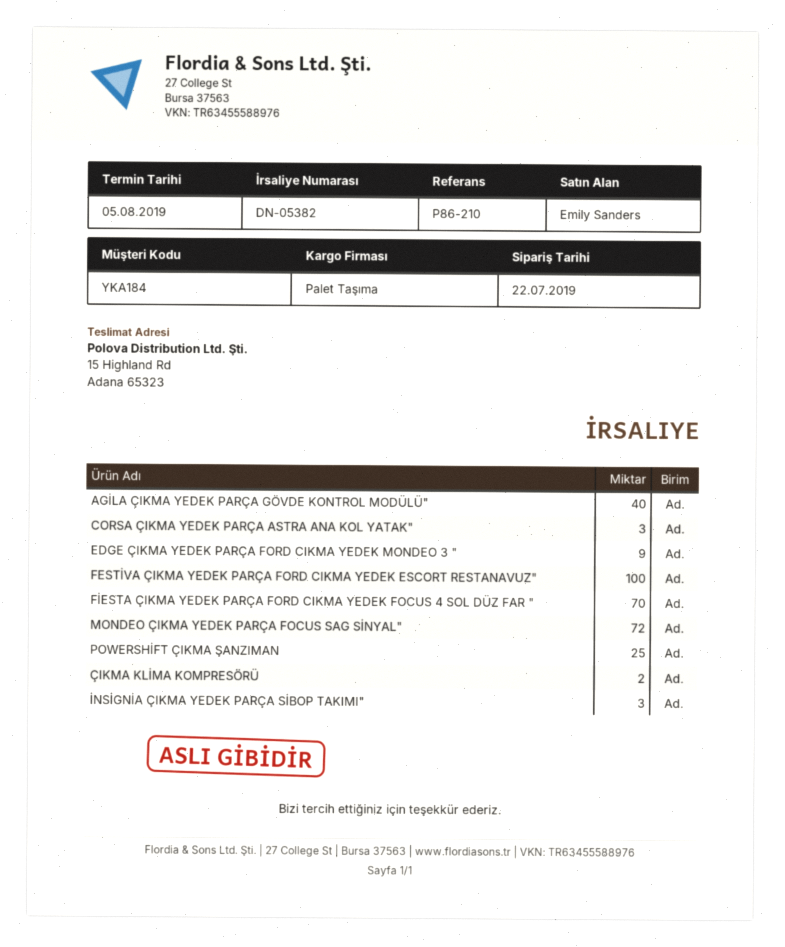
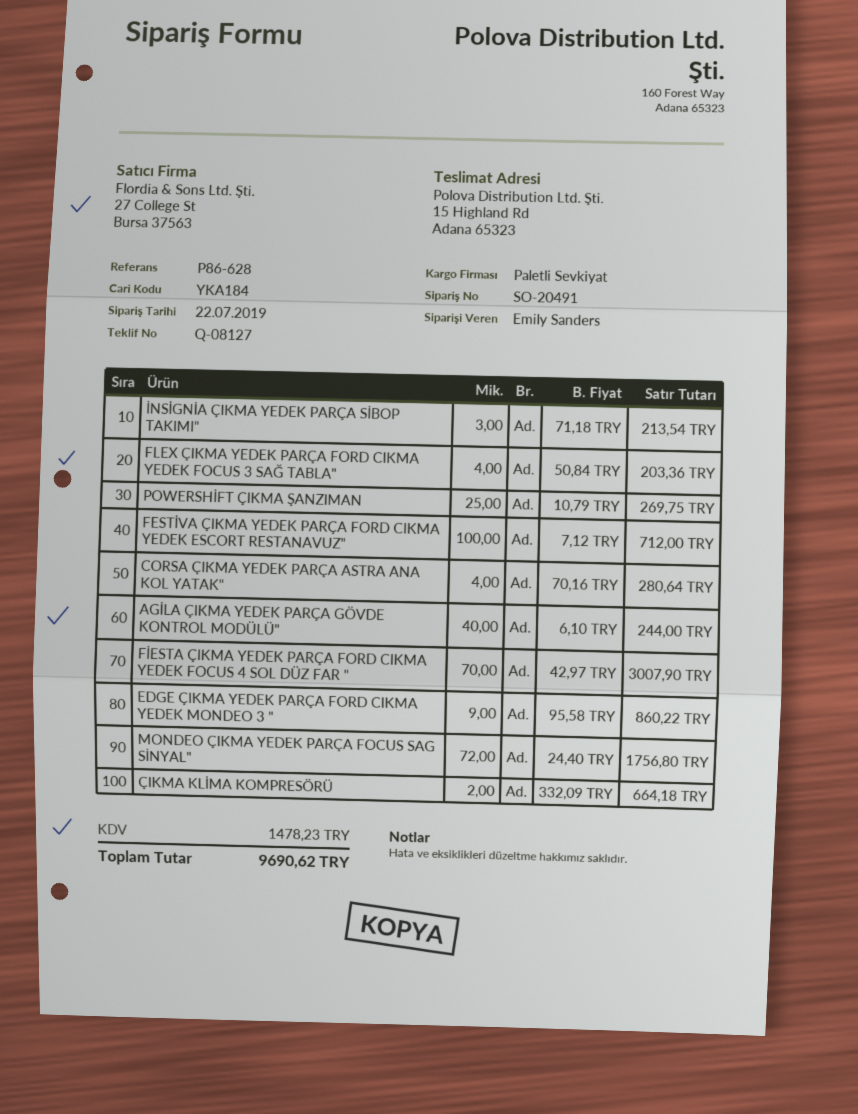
reference: P86-210 -> P86-628
CORSA ÇIKMA YEDEK PARÇA ASTRA ANA KOL YATAK": 3 -> 4
FLEX ÇIKMA YEDEK PARÇA FORD CIKMA YEDEK FOCUS 3 SAĞ TABLA": none -> 4

